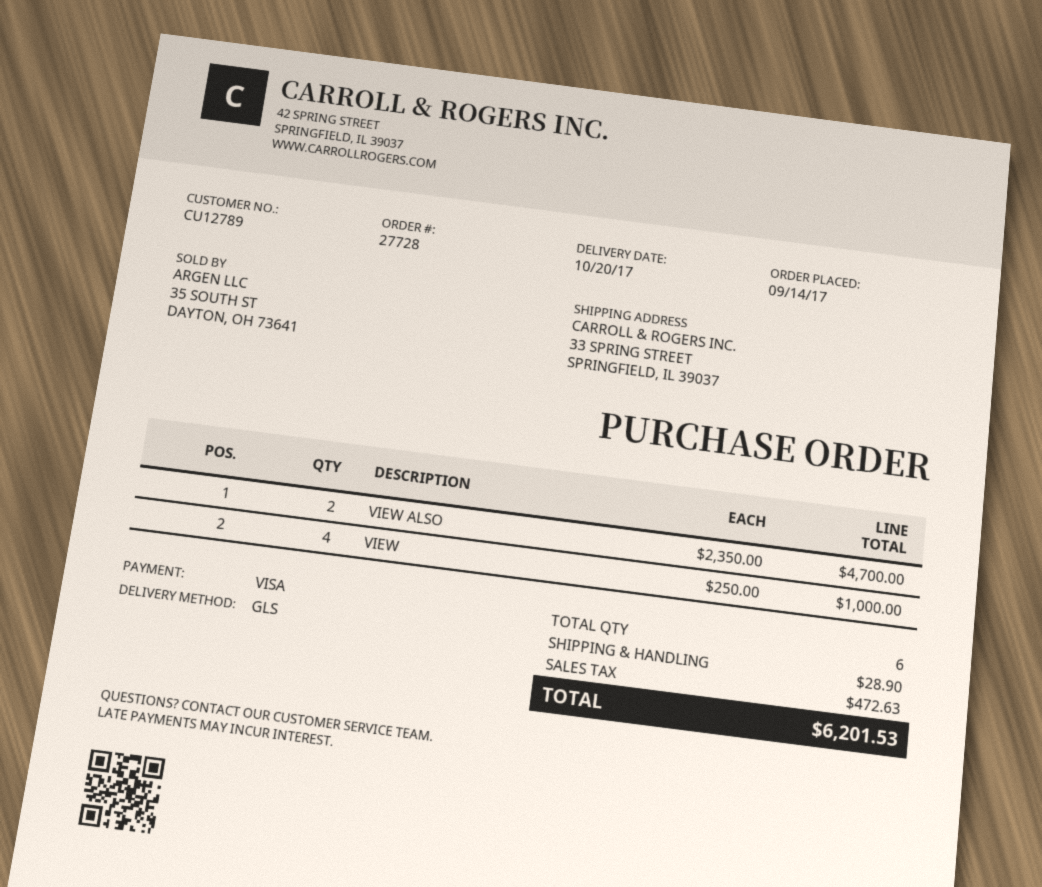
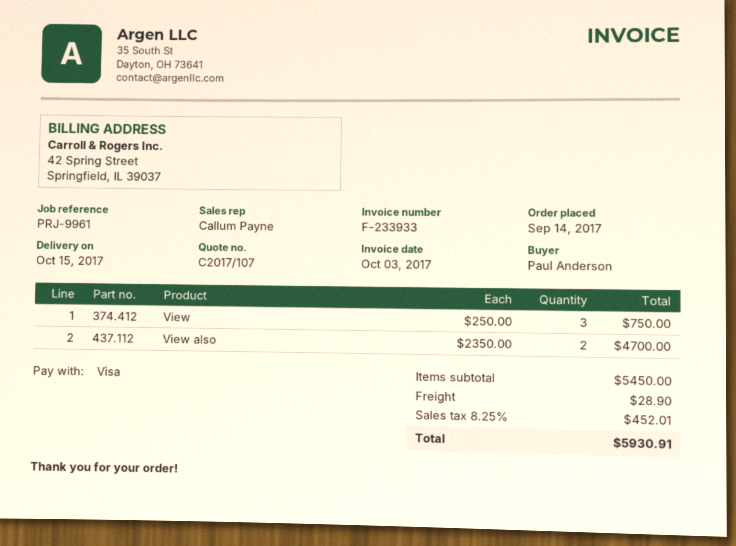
delivery date: 2017-10-20 -> 2017-10-15
VIEW: 4 x 250.00 = 1000.00 -> 3 x 250.00 = 750.00
tax: 472.63 -> 452.01
total: 6201.53 -> 5930.91

